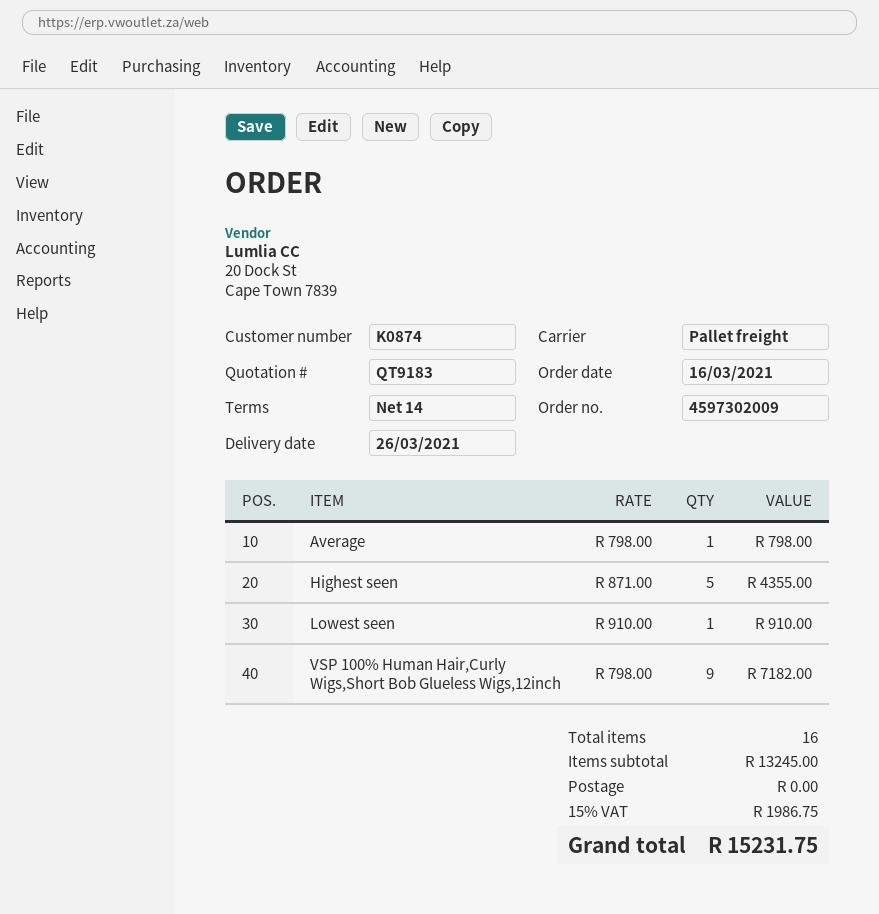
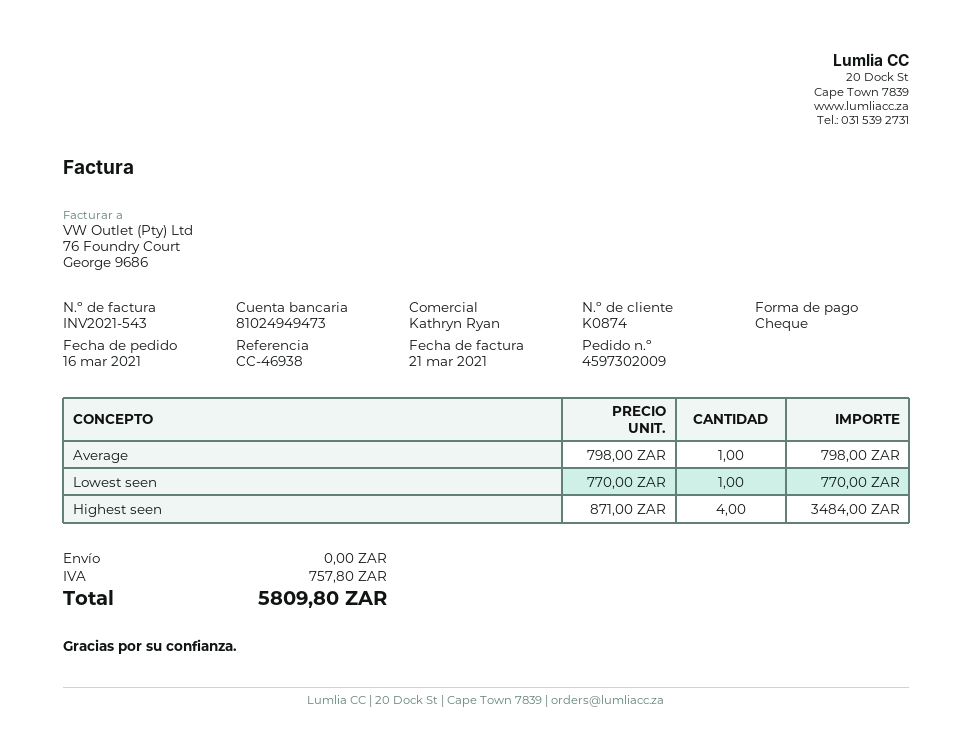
Highest seen: 5 x 871.00 = 4355.00 -> 4 x 871.00 = 3484.00
Lowest seen: 1 x 910.00 = 910.00 -> 1 x 770.00 = 770.00
VSP 100% Human Hair,Curly Wigs,Short Bob Glueless Wigs,12inch: 9 x 798.00 = 7182.00 -> none
tax: 1986.75 -> 757.80
total: 15231.75 -> 5809.80

